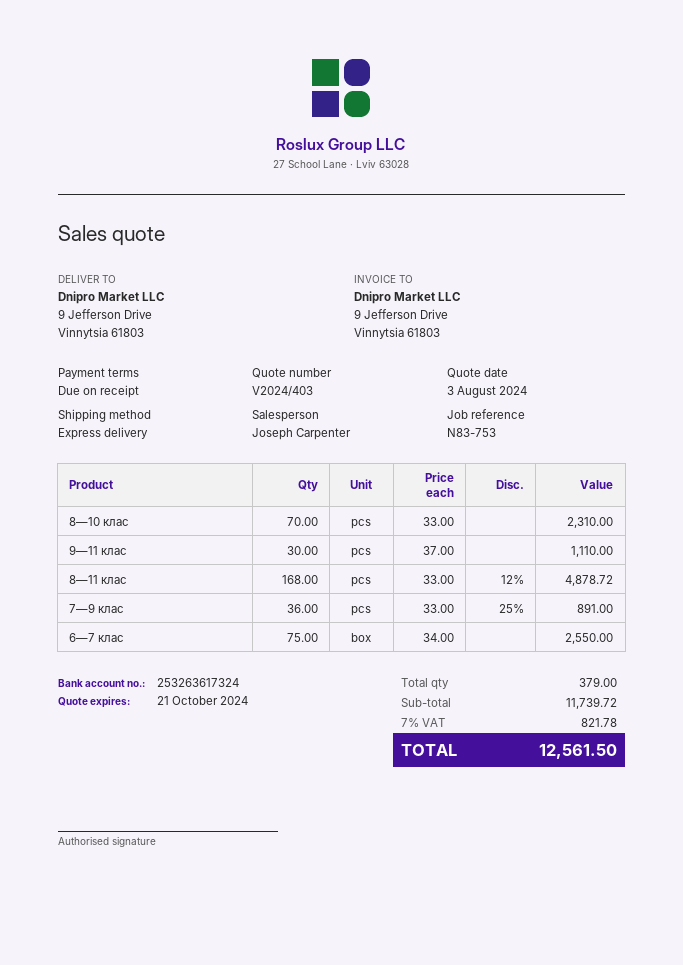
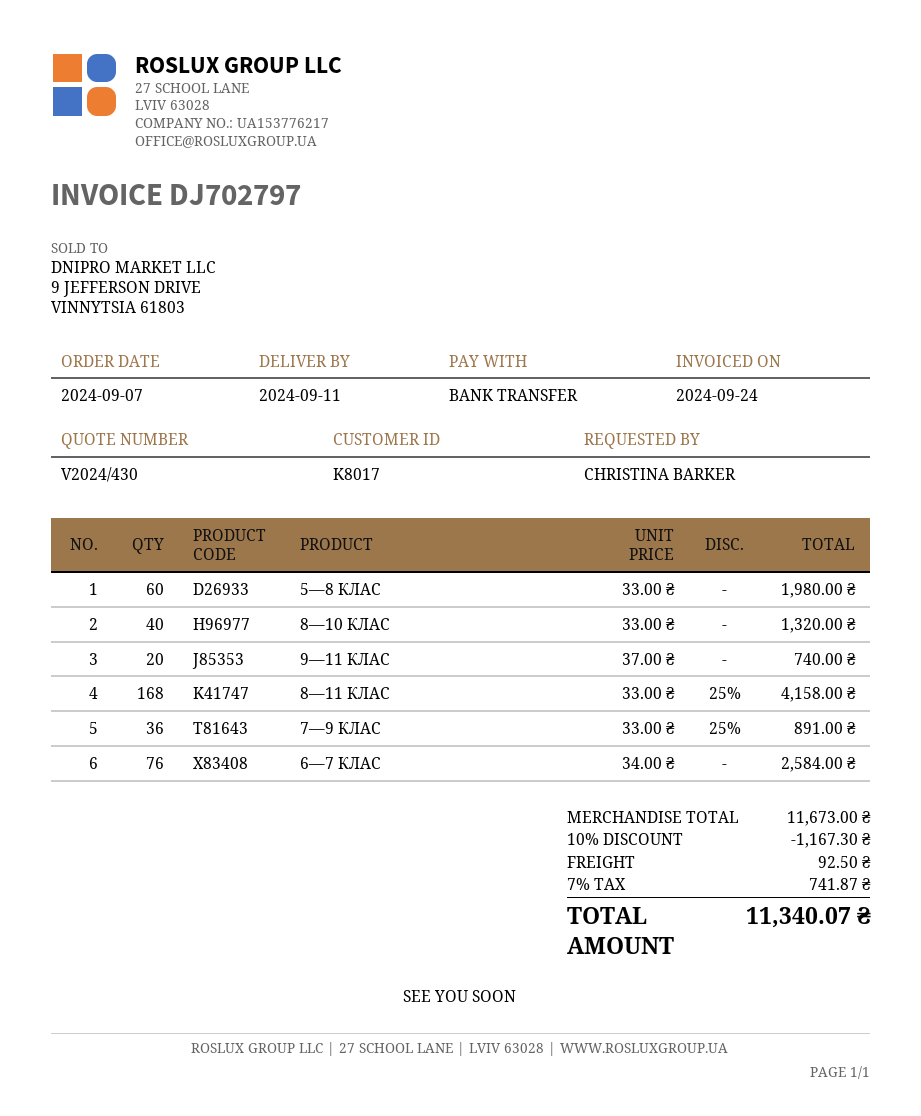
quote number: V2024/403 -> V2024/430
8—10 клас: 70 x 33.00 = 2310.00 -> 40 x 33.00 = 1320.00
9—11 клас: 30 x 37.00 = 1110.00 -> 20 x 37.00 = 740.00
8—11 клас: 168 x 33.00 - 12% = 4878.72 -> 168 x 33.00 - 25% = 4158.00
6—7 клас: 75 x 34.00 = 2550.00 -> 76 x 34.00 = 2584.00
5—8 КЛАС: none -> 60 x 33.00 = 1980.00
subtotal: 11739.72 -> 11673.00
discount: none -> 10% = 1167.30
shipping: none -> 92.50
tax: 7% = 821.78 -> 7% = 741.87
total: 12561.50 -> 11340.07

